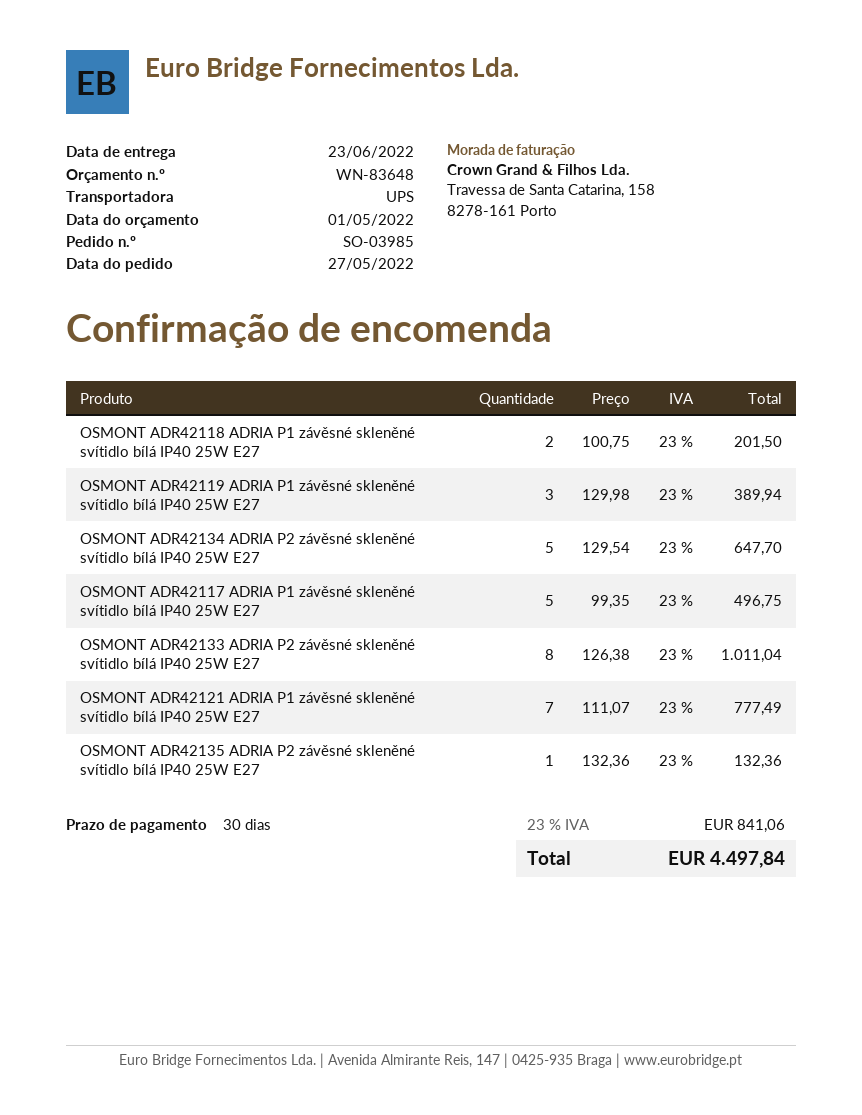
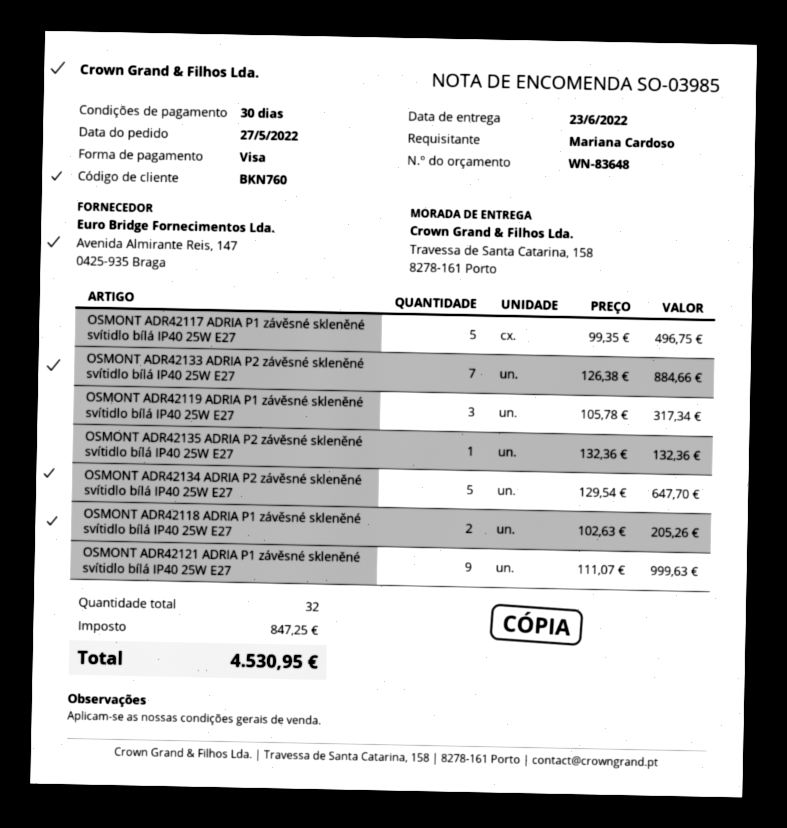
OSMONT ADR42118 ADRIA P1 závěsné skleněné svítidlo bílá IP40 25W E27: 2 x 100.75 = 201.50 -> 2 x 102.63 = 205.26
OSMONT ADR42119 ADRIA P1 závěsné skleněné svítidlo bílá IP40 25W E27: 3 x 129.98 = 389.94 -> 3 x 105.78 = 317.34
OSMONT ADR42133 ADRIA P2 závěsné skleněné svítidlo bílá IP40 25W E27: 8 x 126.38 = 1011.04 -> 7 x 126.38 = 884.66
OSMONT ADR42121 ADRIA P1 závěsné skleněné svítidlo bílá IP40 25W E27: 7 x 111.07 = 777.49 -> 9 x 111.07 = 999.63
tax: 841.06 -> 847.25
total: 4497.84 -> 4530.95

